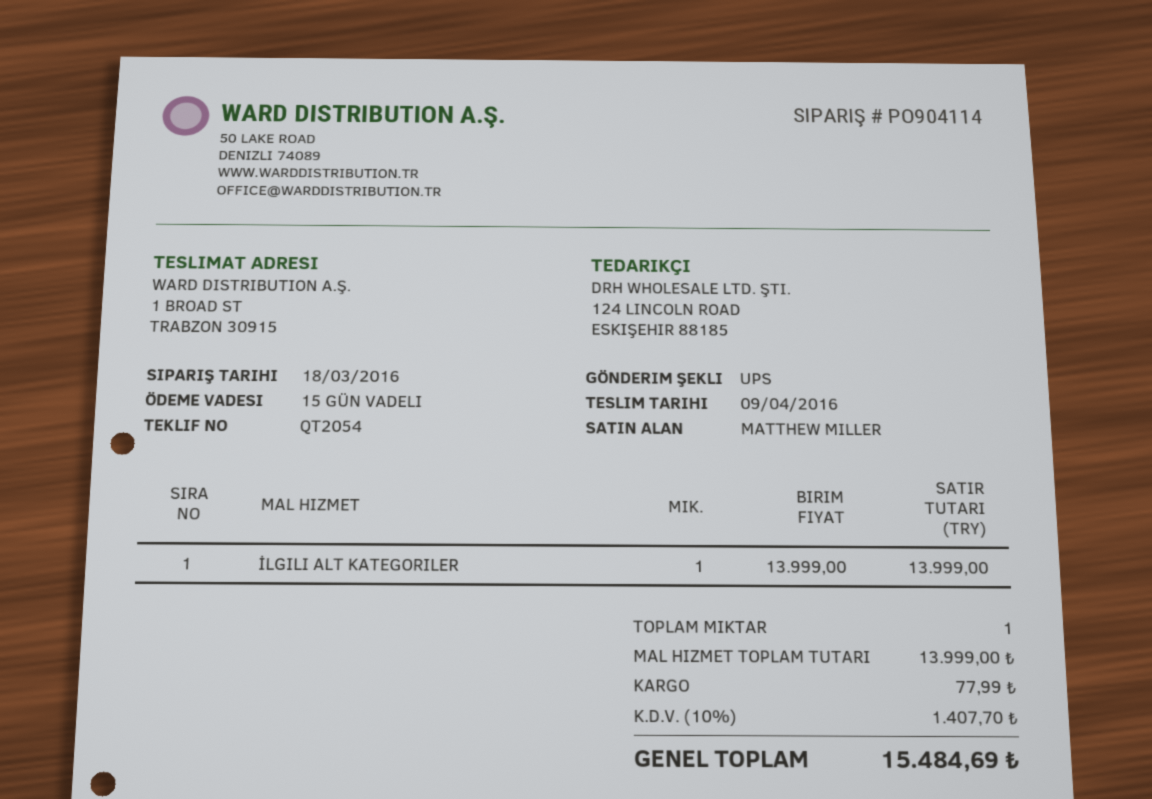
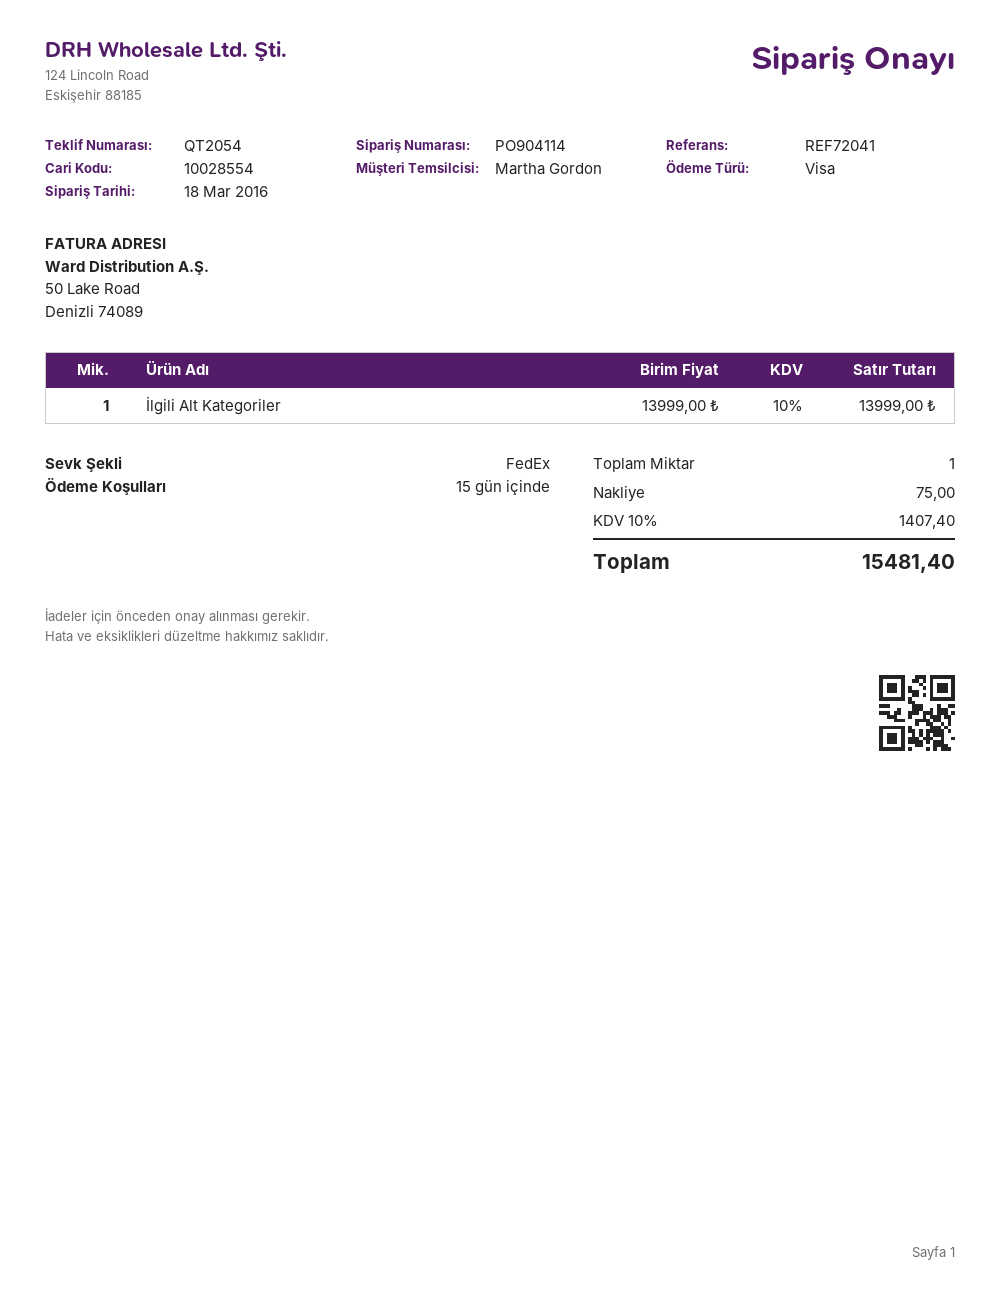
shipping method: UPS -> FedEx
shipping: 77.99 -> 75.00
tax: 10% = 1407.70 -> 10% = 1407.40
total: 15484.69 -> 15481.40

